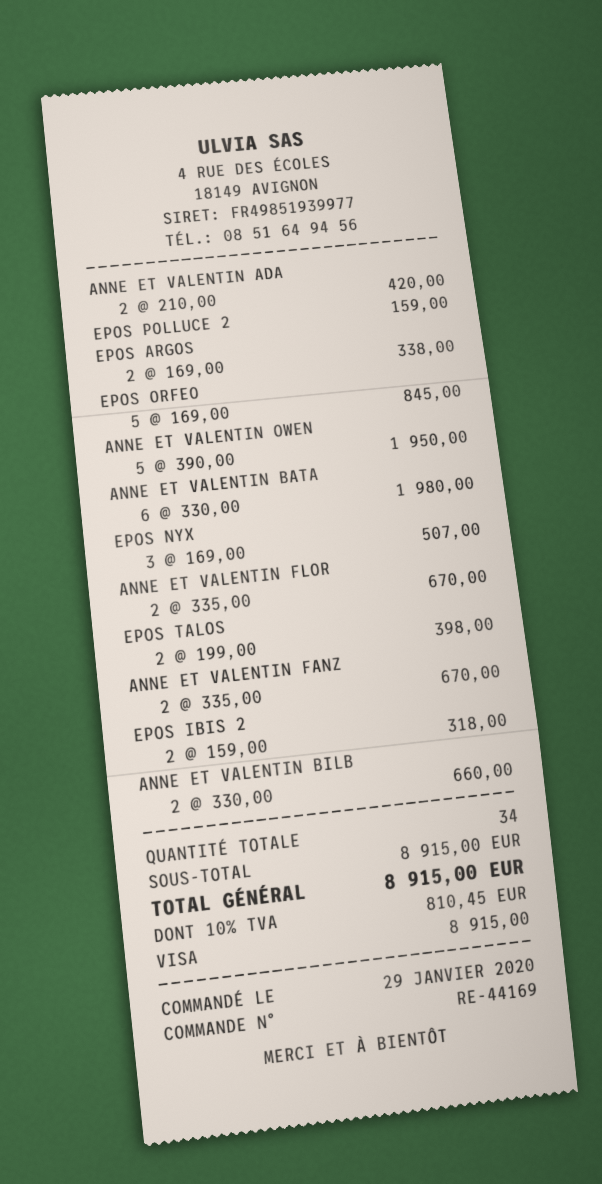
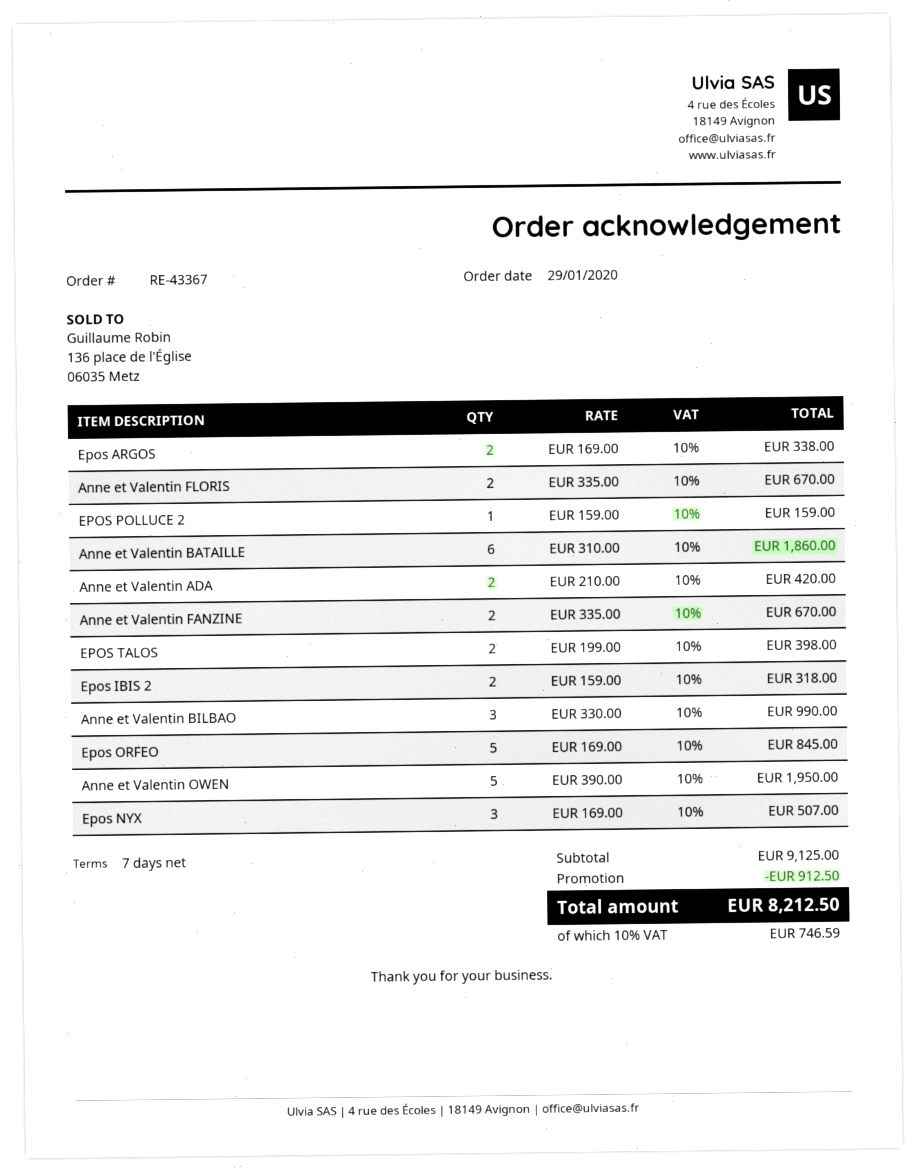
order number: RE-44169 -> RE-43367
ANNE ET VALENTIN BATA: 6 x 330.00 = 1980.00 -> 6 x 310.00 = 1860.00
ANNE ET VALENTIN BILB: 2 x 330.00 = 660.00 -> 3 x 330.00 = 990.00
subtotal: 8915.00 -> 9125.00
discount: none -> 912.50
tax: 10% = 810.45 -> 10% = 746.59
total: 8915.00 -> 8212.50

